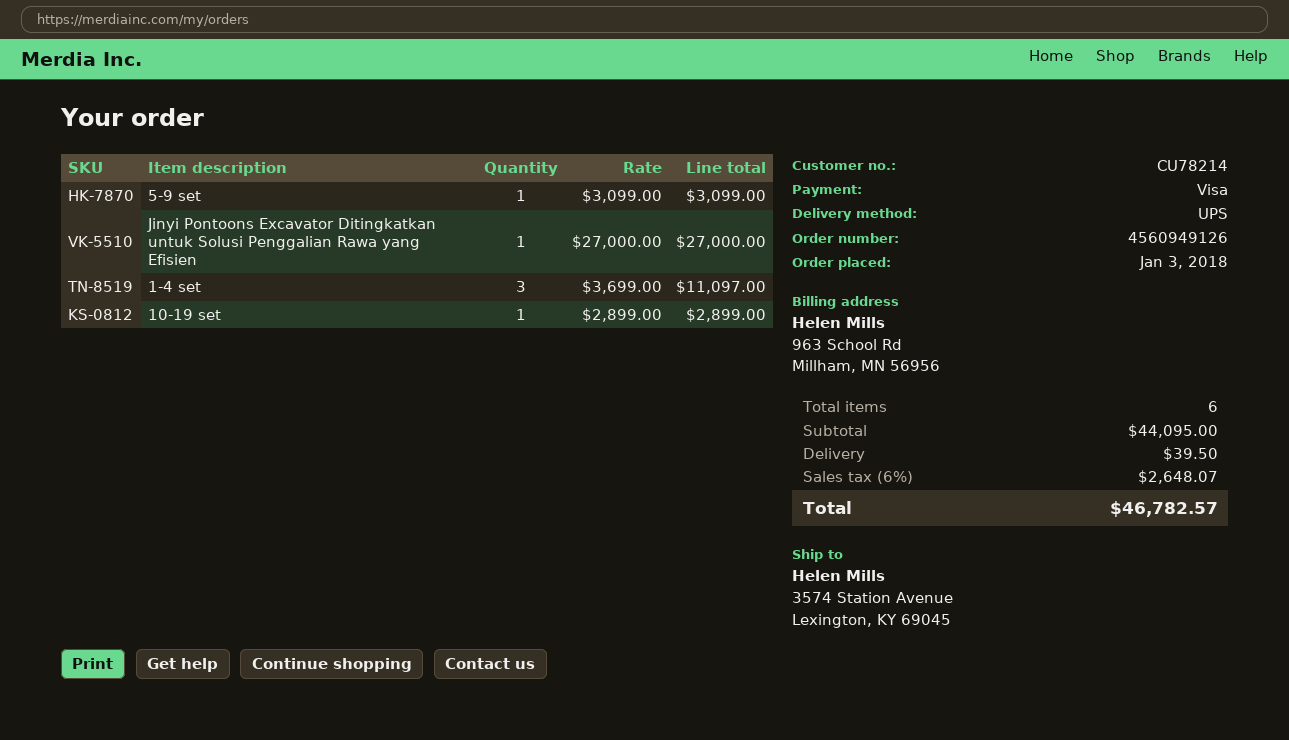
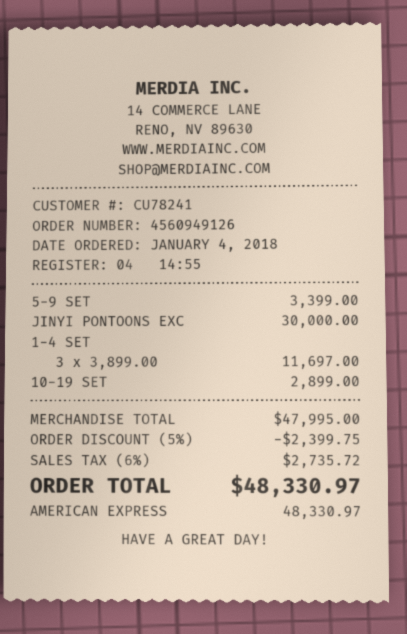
order date: 2018-01-03 -> 2018-01-04
customer number: CU78214 -> CU78241
payment method: Visa -> American Express
5-9 set: 1 x 3099.00 = 3099.00 -> 1 x 3399.00 = 3399.00
Jinyi Pontoons Excavator Ditingkatkan untuk Solusi Penggalian Rawa yang Efisien: 1 x 27000.00 = 27000.00 -> 1 x 30000.00 = 30000.00
1-4 set: 3 x 3699.00 = 11097.00 -> 3 x 3899.00 = 11697.00
subtotal: 44095.00 -> 47995.00
discount: none -> 5% = 2399.75
shipping: 39.50 -> none
tax: 6% = 2648.07 -> 6% = 2735.72
total: 46782.57 -> 48330.97

